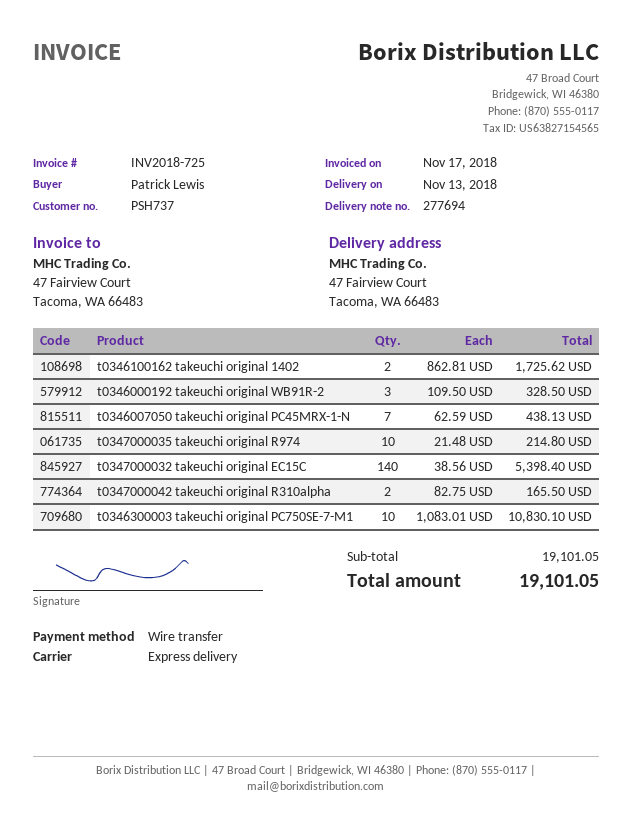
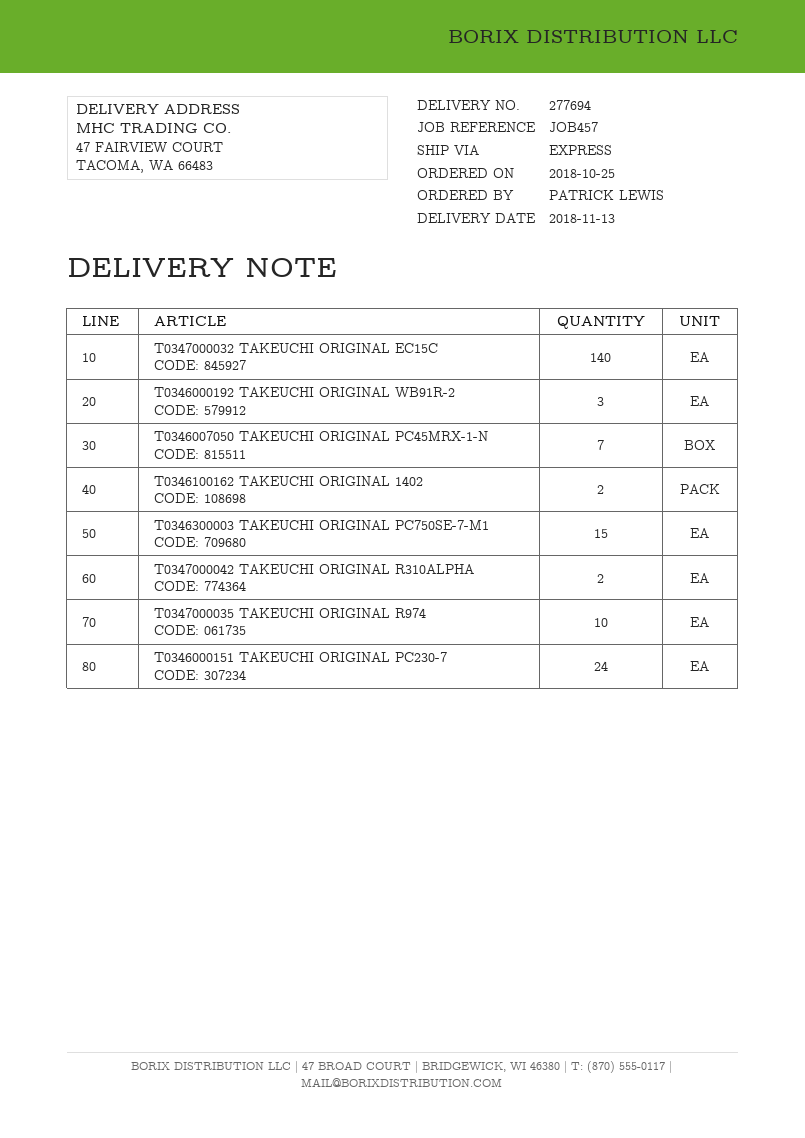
t0346300003 takeuchi original PC750SE-7-M1: 10 -> 15
T0346000151 TAKEUCHI ORIGINAL PC230-7: none -> 24

